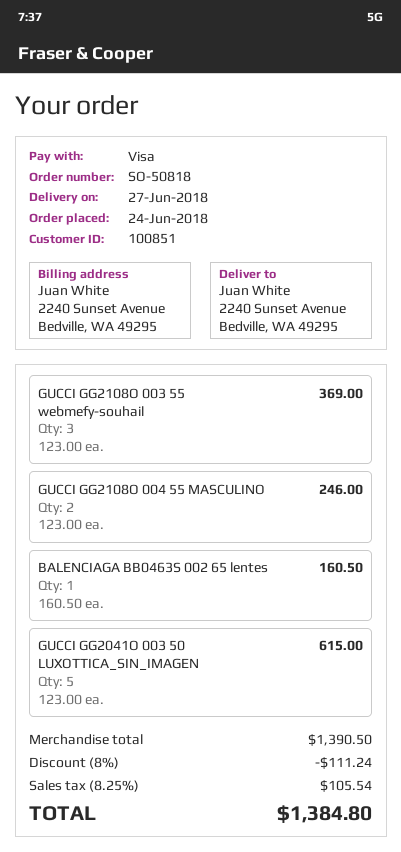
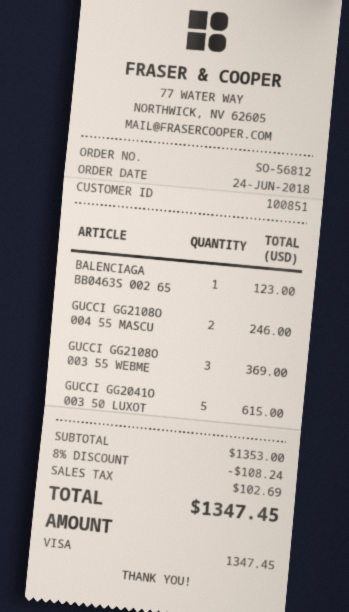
order number: SO-50818 -> SO-56812
BALENCIAGA BB0463S 002 65 lentes: 1 for 160.50 -> 1 for 123.00
subtotal: 1390.50 -> 1353.00
discount: 8% = 111.24 -> 8% = 108.24
tax: 105.54 -> 102.69
total: 1384.80 -> 1347.45

